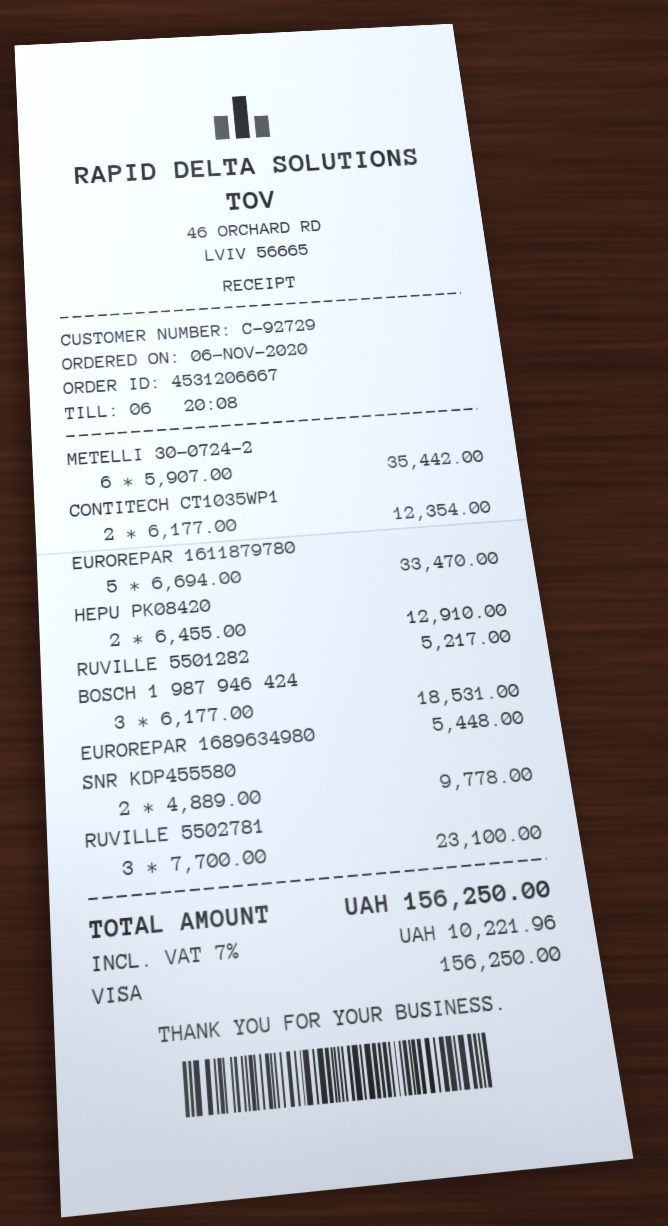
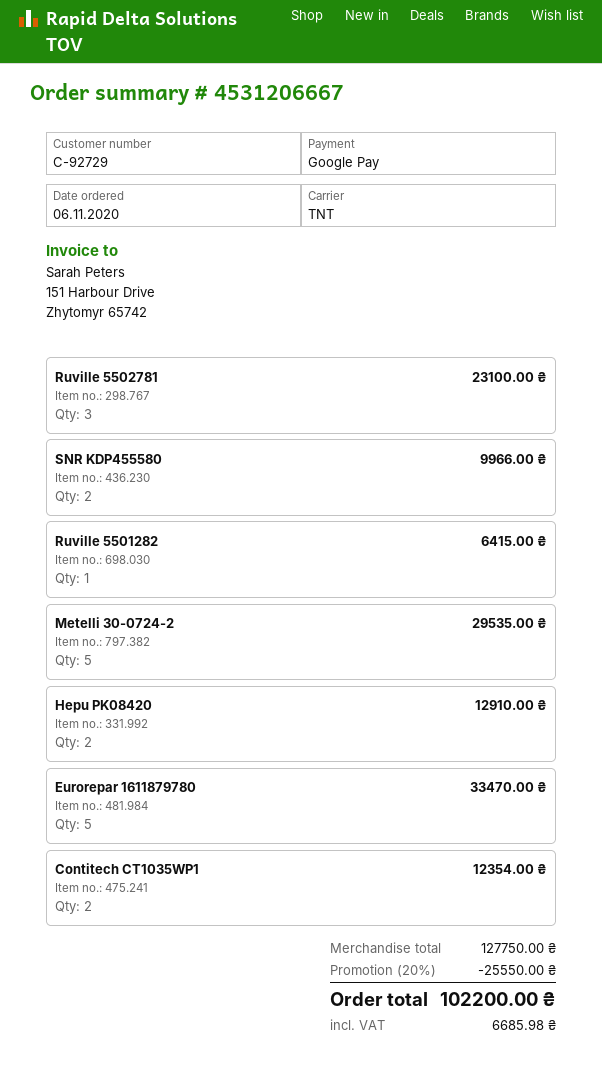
payment method: Visa -> Google Pay
METELLI 30-0724-2: 6 for 35442.00 -> 5 for 29535.00
RUVILLE 5501282: 1 for 5217.00 -> 1 for 6415.00
BOSCH 1 987 946 424: 3 for 18531.00 -> none
EUROREPAR 1689634980: 1 for 5448.00 -> none
SNR KDP455580: 2 for 9778.00 -> 2 for 9966.00
discount: none -> 20% = 25550.00
tax: 10221.96 -> 6685.98
total: 156250.00 -> 102200.00

